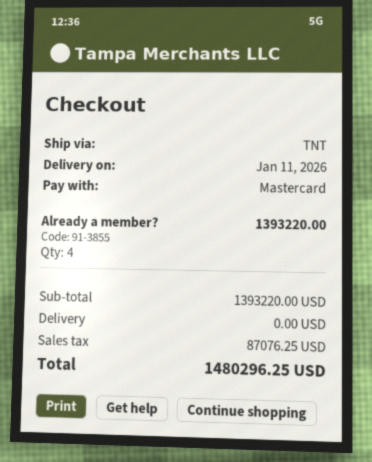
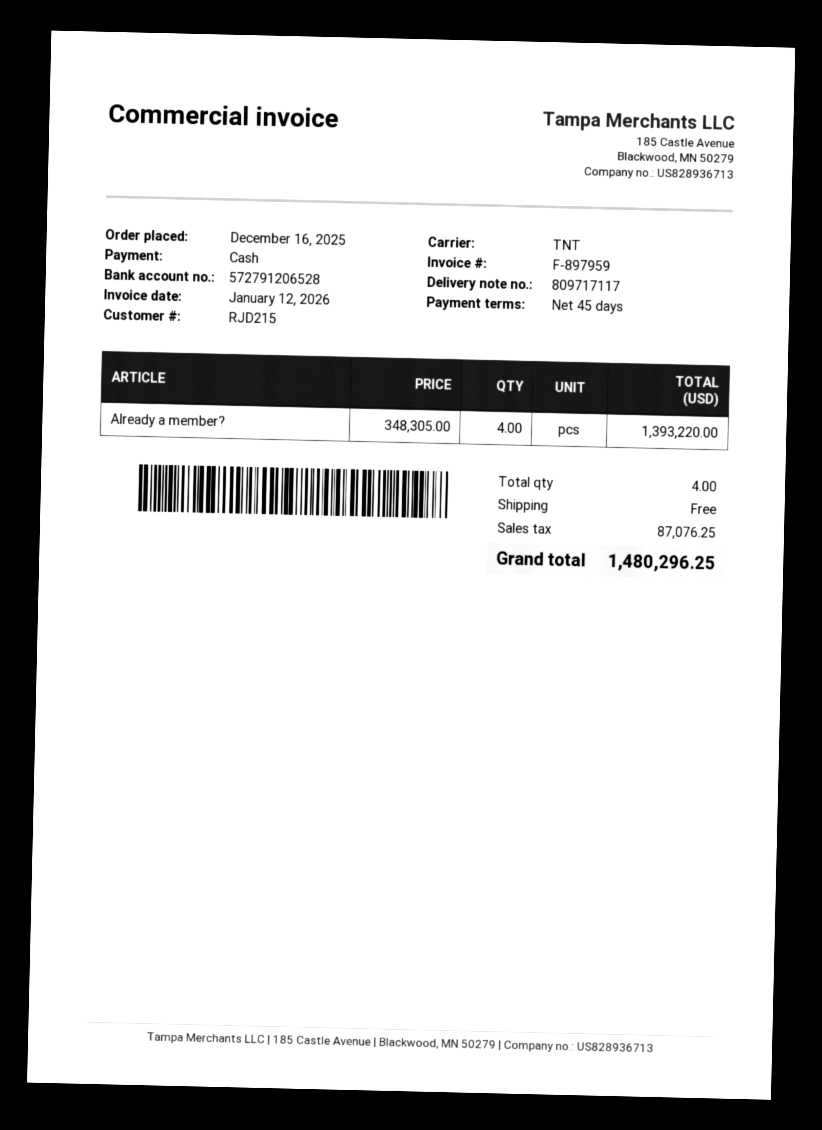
payment method: Mastercard -> cash

